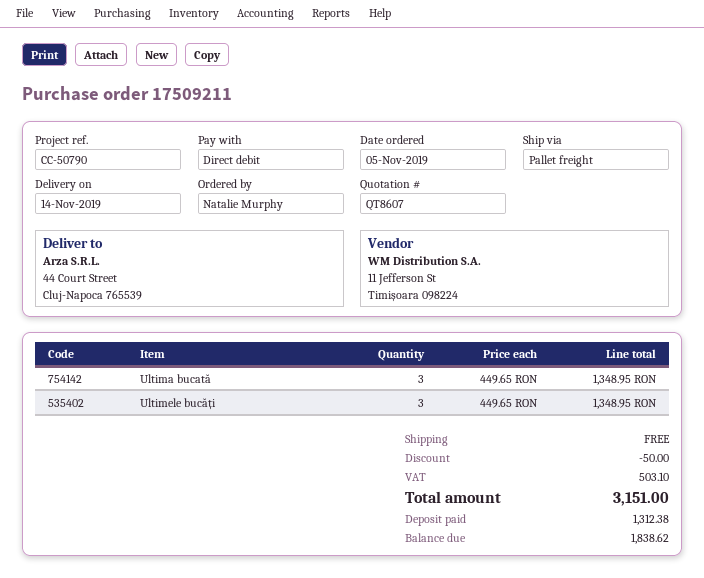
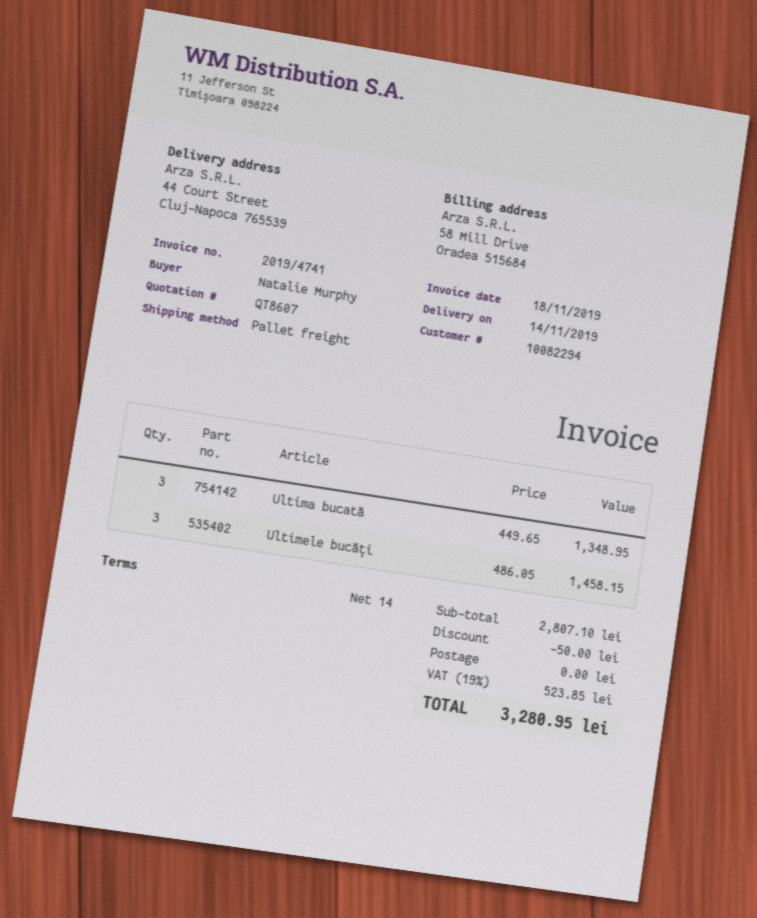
Ultimele bucăți: 3 x 449.65 = 1348.95 -> 3 x 486.05 = 1458.15
tax: 503.10 -> 523.85
total: 3151.00 -> 3280.95

